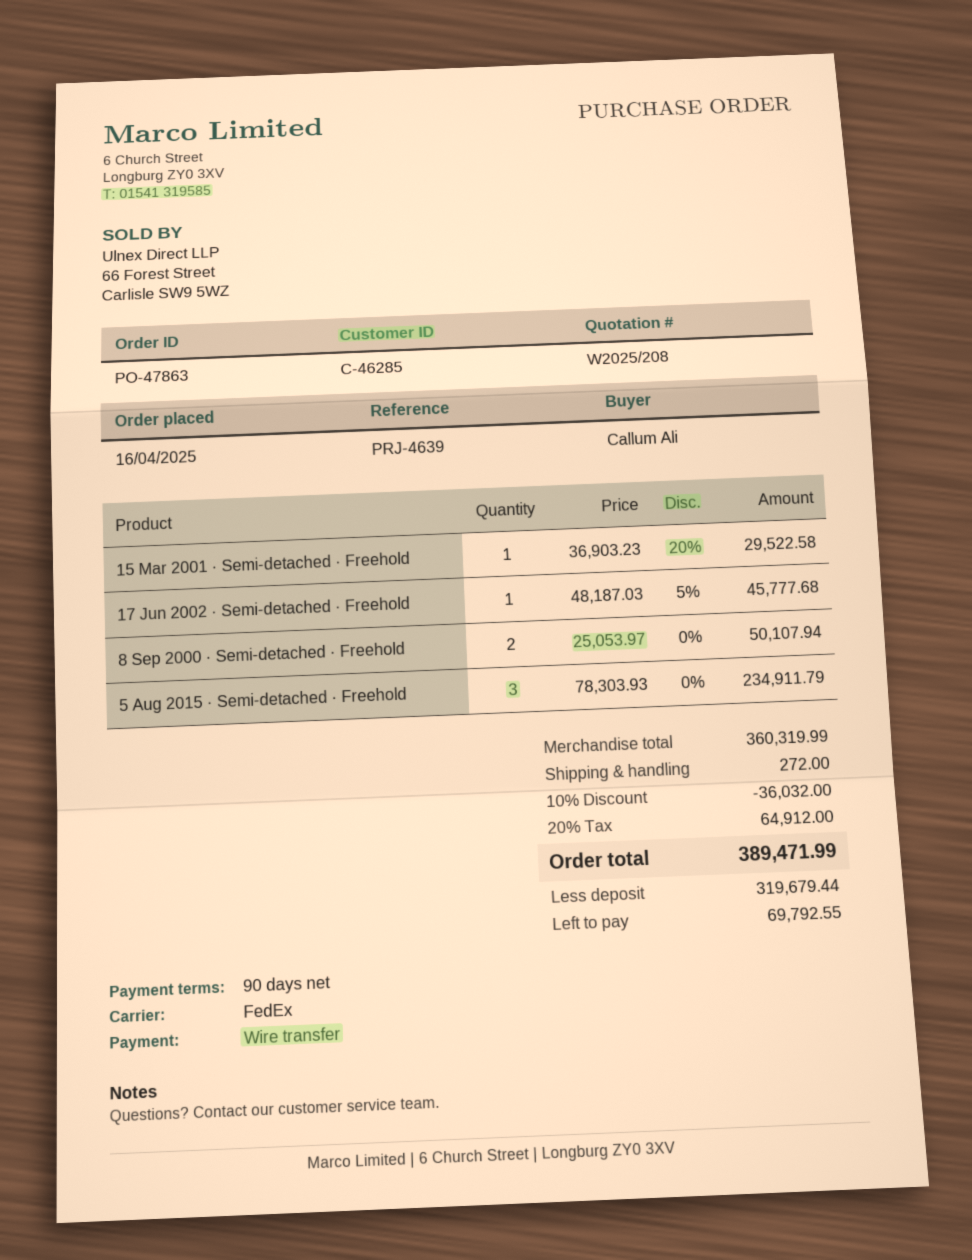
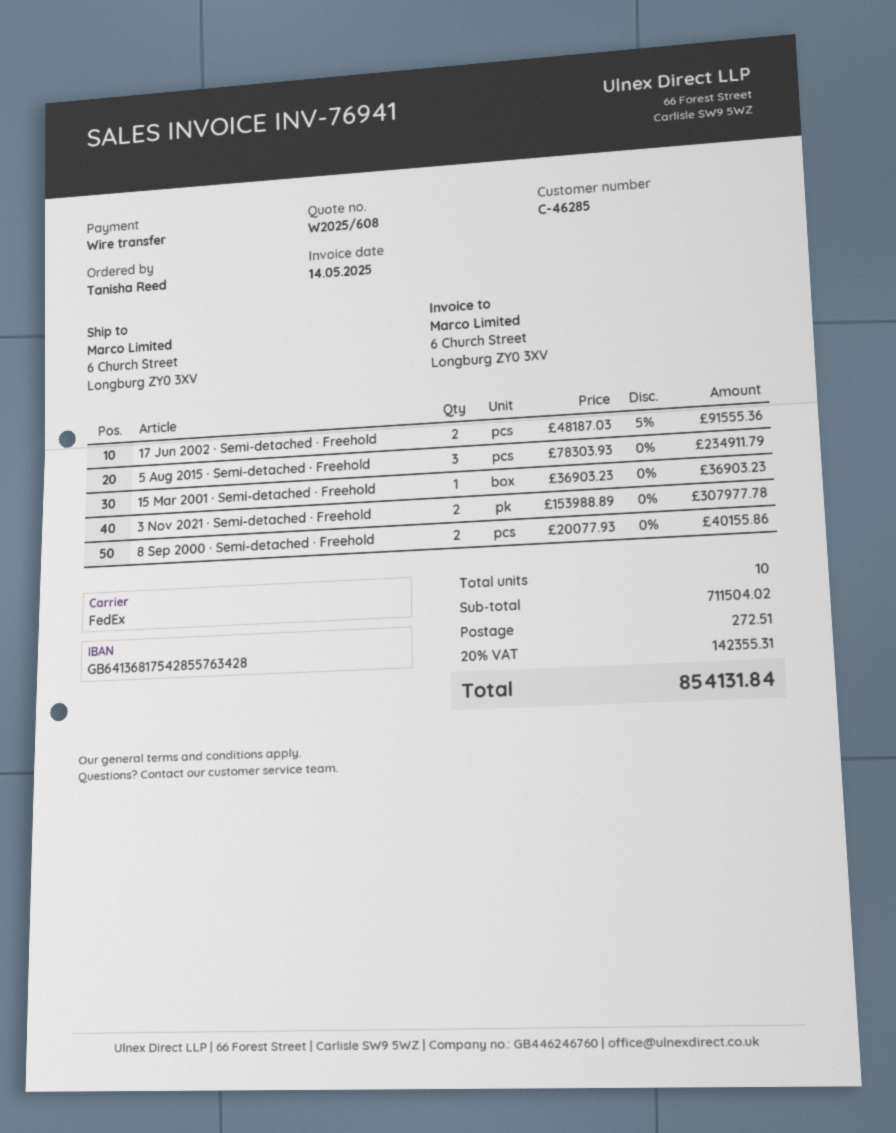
quote number: W2025/208 -> W2025/608
ordered by: Callum Ali -> Tanisha Reed
15 Mar 2001 · Semi-detached · Freehold: 1 x 36903.23 - 20% = 29522.58 -> 1 x 36903.23 = 36903.23
17 Jun 2002 · Semi-detached · Freehold: 1 x 48187.03 - 5% = 45777.68 -> 2 x 48187.03 - 5% = 91555.36
8 Sep 2000 · Semi-detached · Freehold: 2 x 25053.97 = 50107.94 -> 2 x 20077.93 = 40155.86
3 Nov 2021 · Semi-detached · Freehold: none -> 2 x 153988.89 = 307977.78
subtotal: 360319.99 -> 711504.02
discount: 10% = 36032.00 -> none
shipping: 272.00 -> 272.51
tax: 20% = 64912.00 -> 20% = 142355.31
total: 389471.99 -> 854131.84

